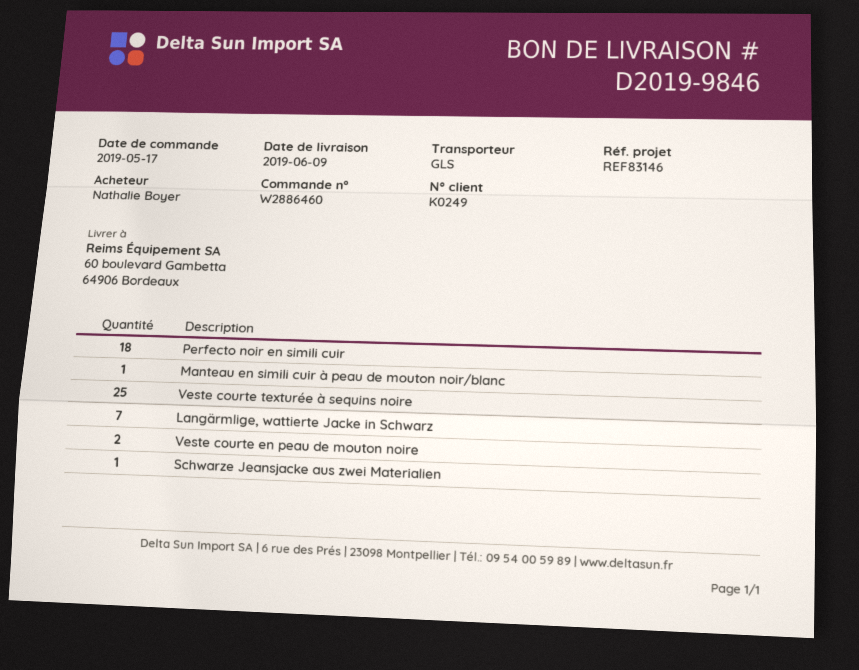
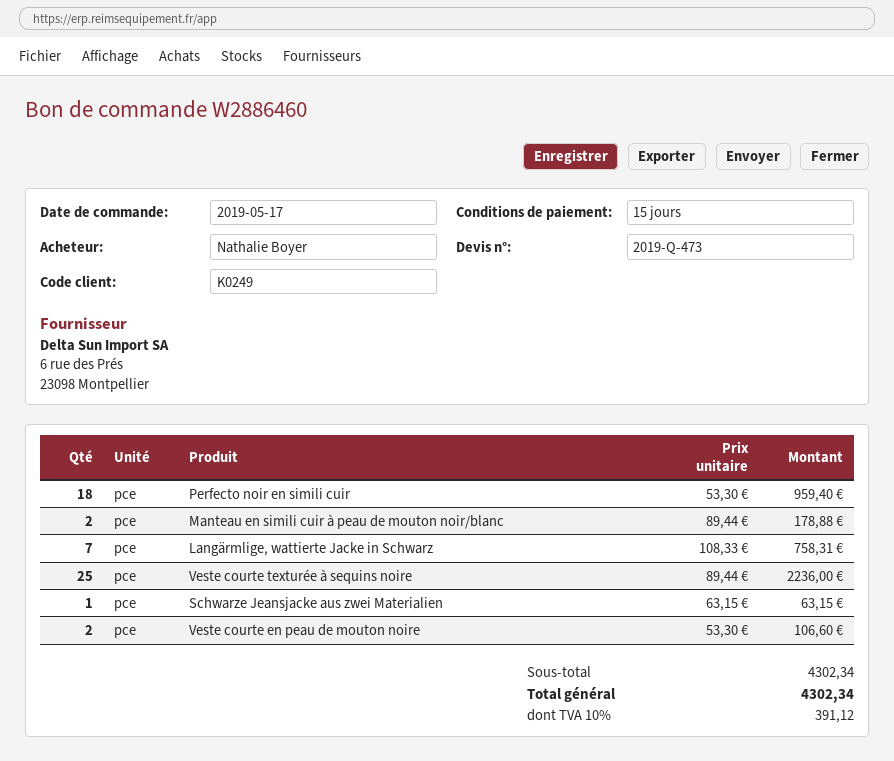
Manteau en simili cuir à peau de mouton noir/blanc: 1 -> 2

